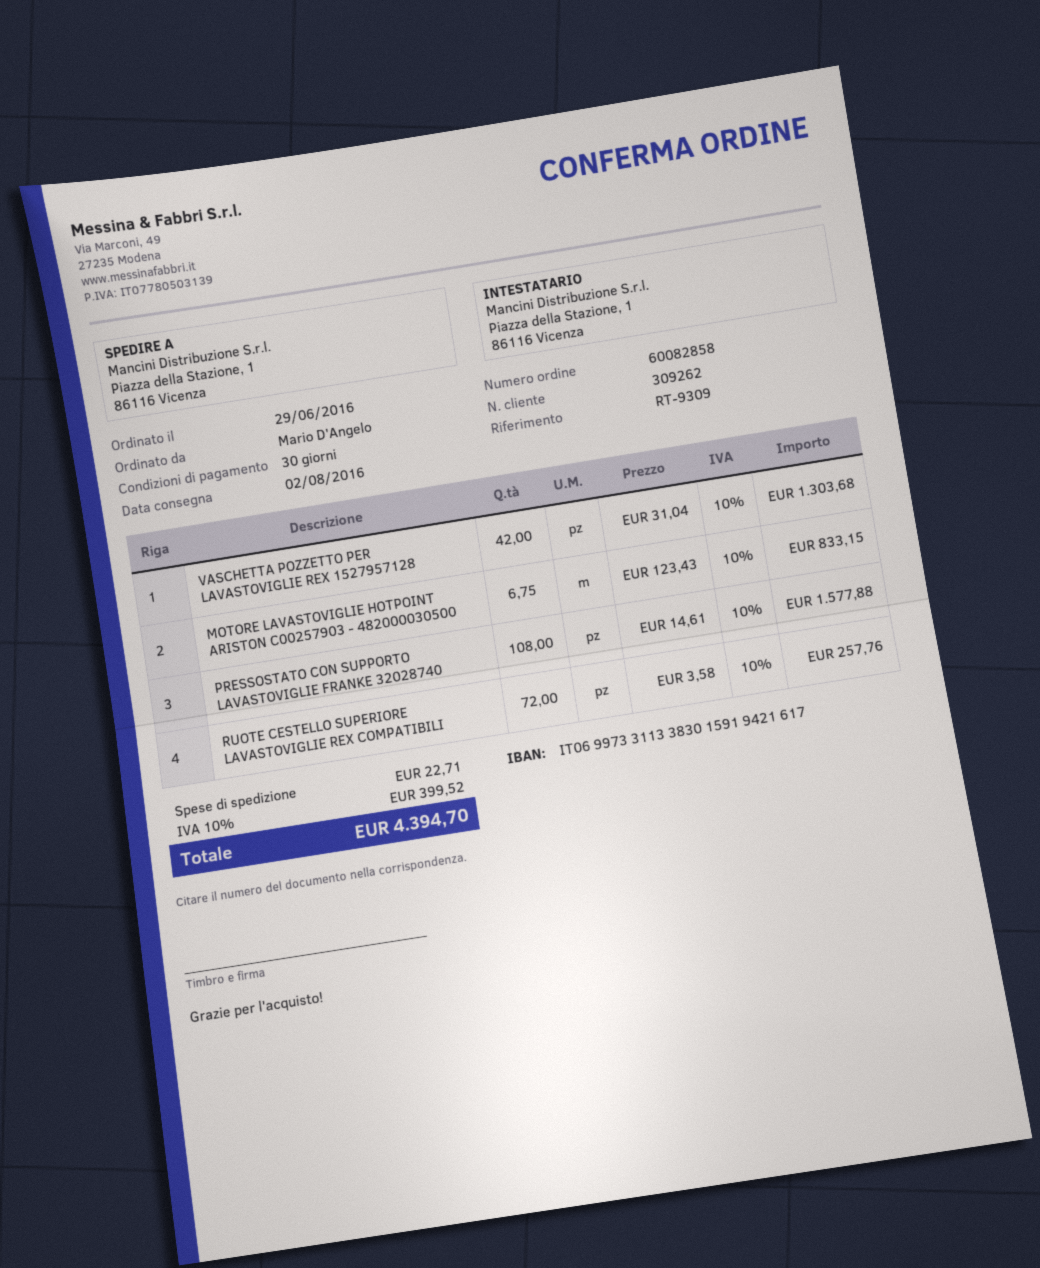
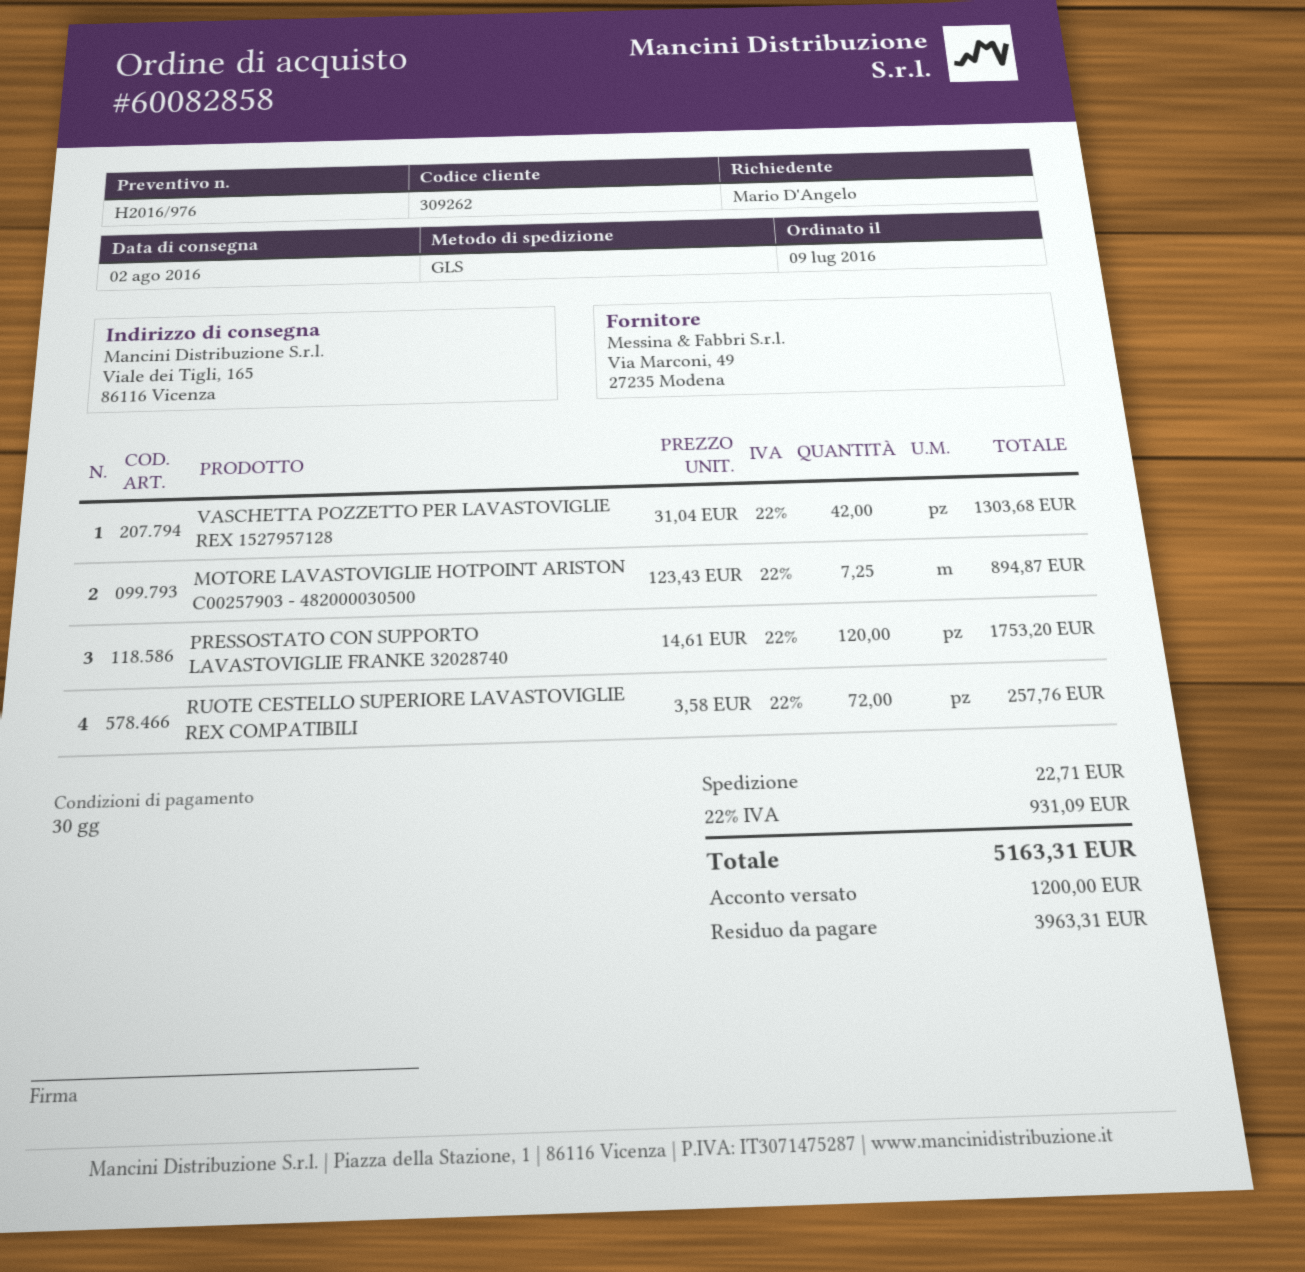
order date: 2016-06-29 -> 2016-07-09
ship to: Piazza della Stazione, 1, 86116 Vicenza -> Viale dei Tigli, 165, 86116 Vicenza
MOTORE LAVASTOVIGLIE HOTPOINT ARISTON C00257903 - 482000030500: 6.75 x 123.43 = 833.15 -> 7.25 x 123.43 = 894.87
PRESSOSTATO CON SUPPORTO LAVASTOVIGLIE FRANKE 32028740: 108 x 14.61 = 1577.88 -> 120 x 14.61 = 1753.20
tax: 10% = 399.52 -> 22% = 931.09
total: 4394.70 -> 5163.31

